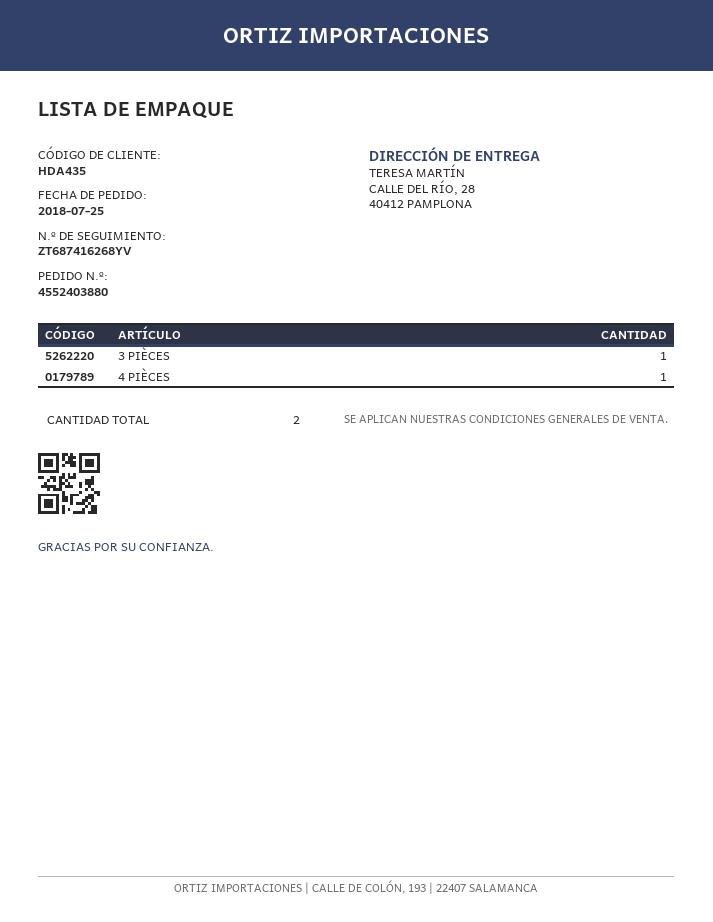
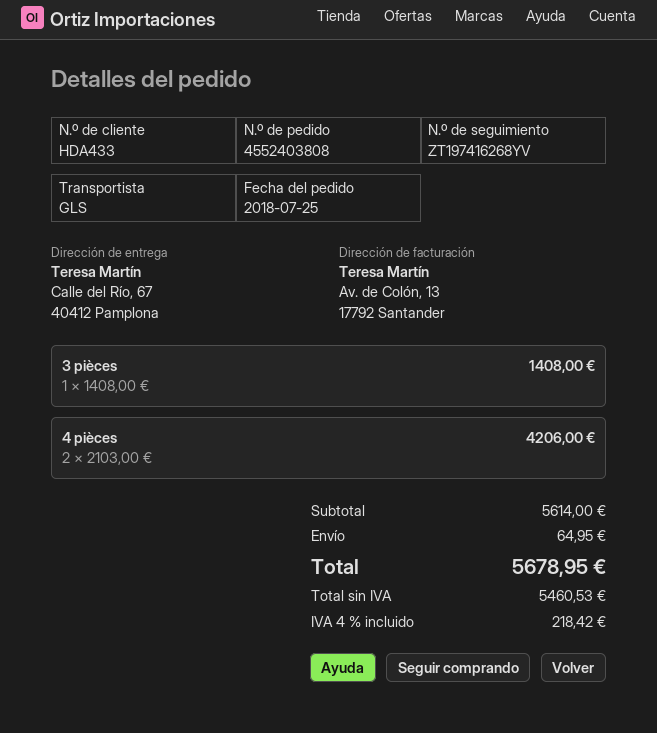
order number: 4552403880 -> 4552403808
customer number: HDA435 -> HDA433
tracking number: ZT687416268YV -> ZT197416268YV
ship to: CALLE DEL RÍO, 28, 40412 PAMPLONA -> Calle del Río, 67, 40412 Pamplona
4 PIÈCES: 1 -> 2

